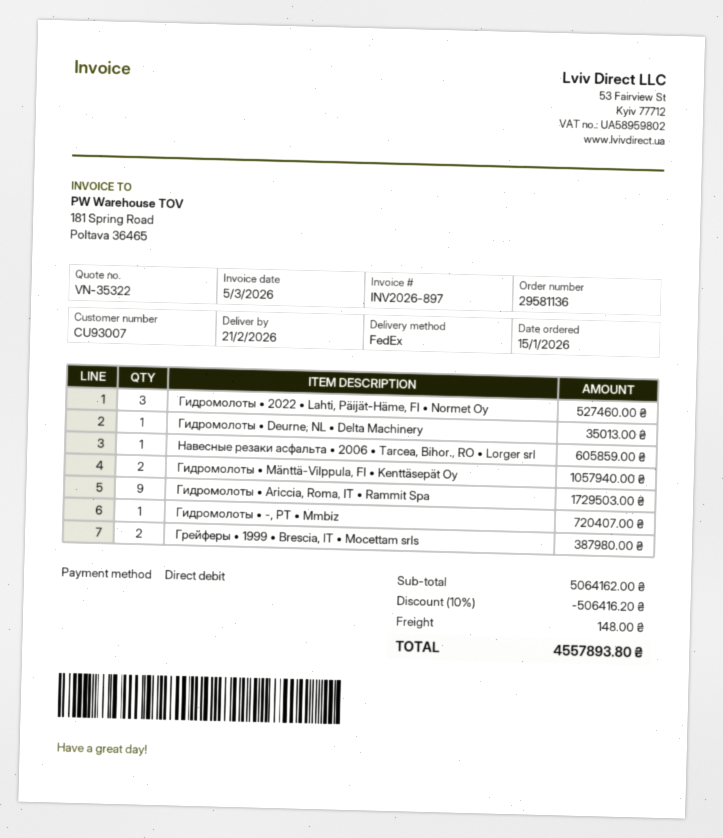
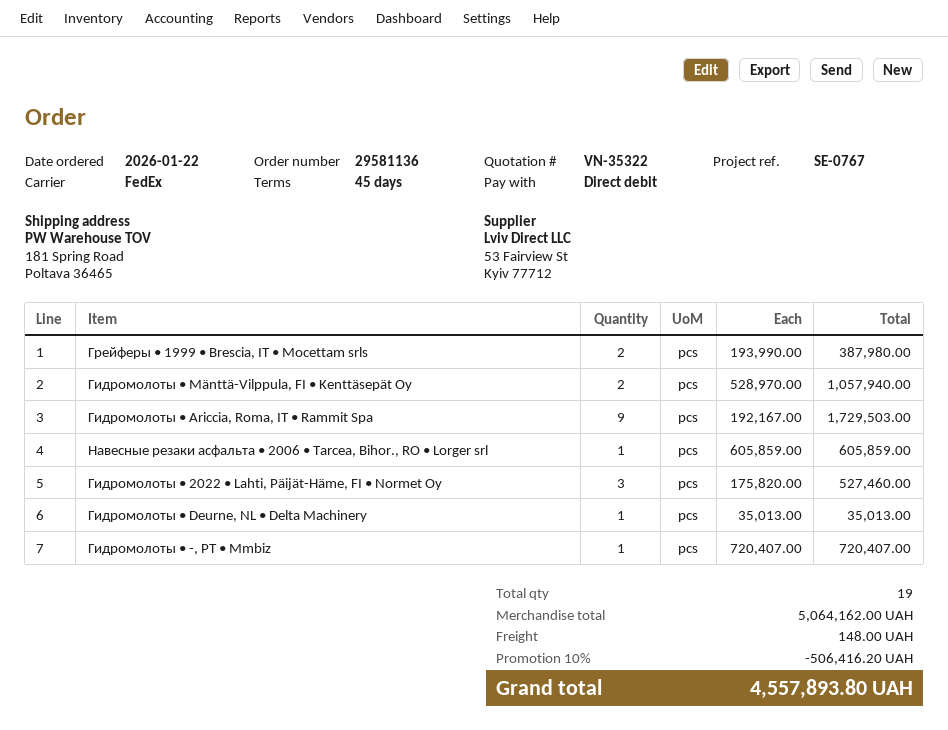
order date: 2026-01-15 -> 2026-01-22

